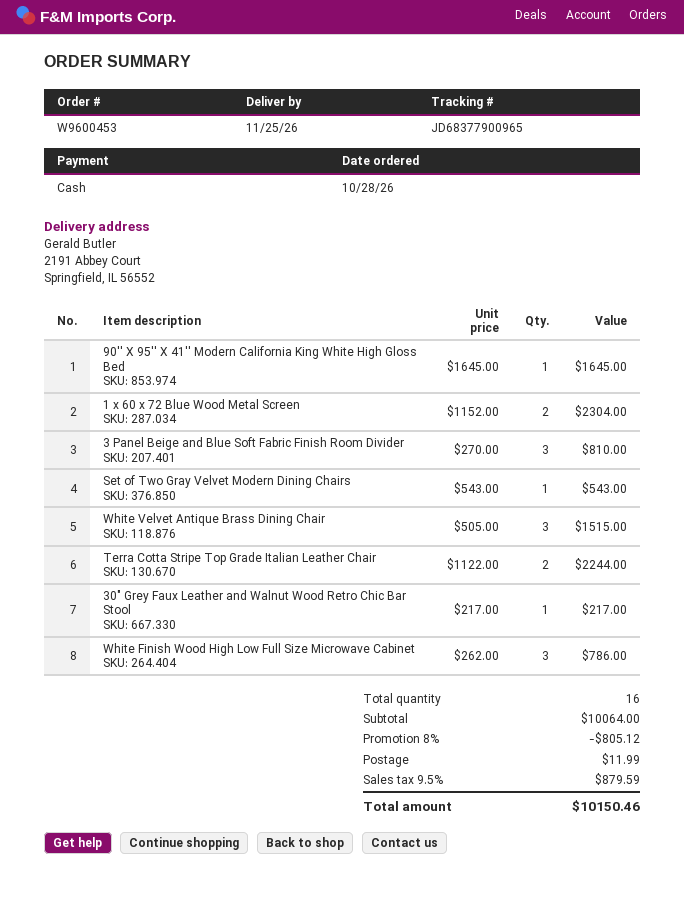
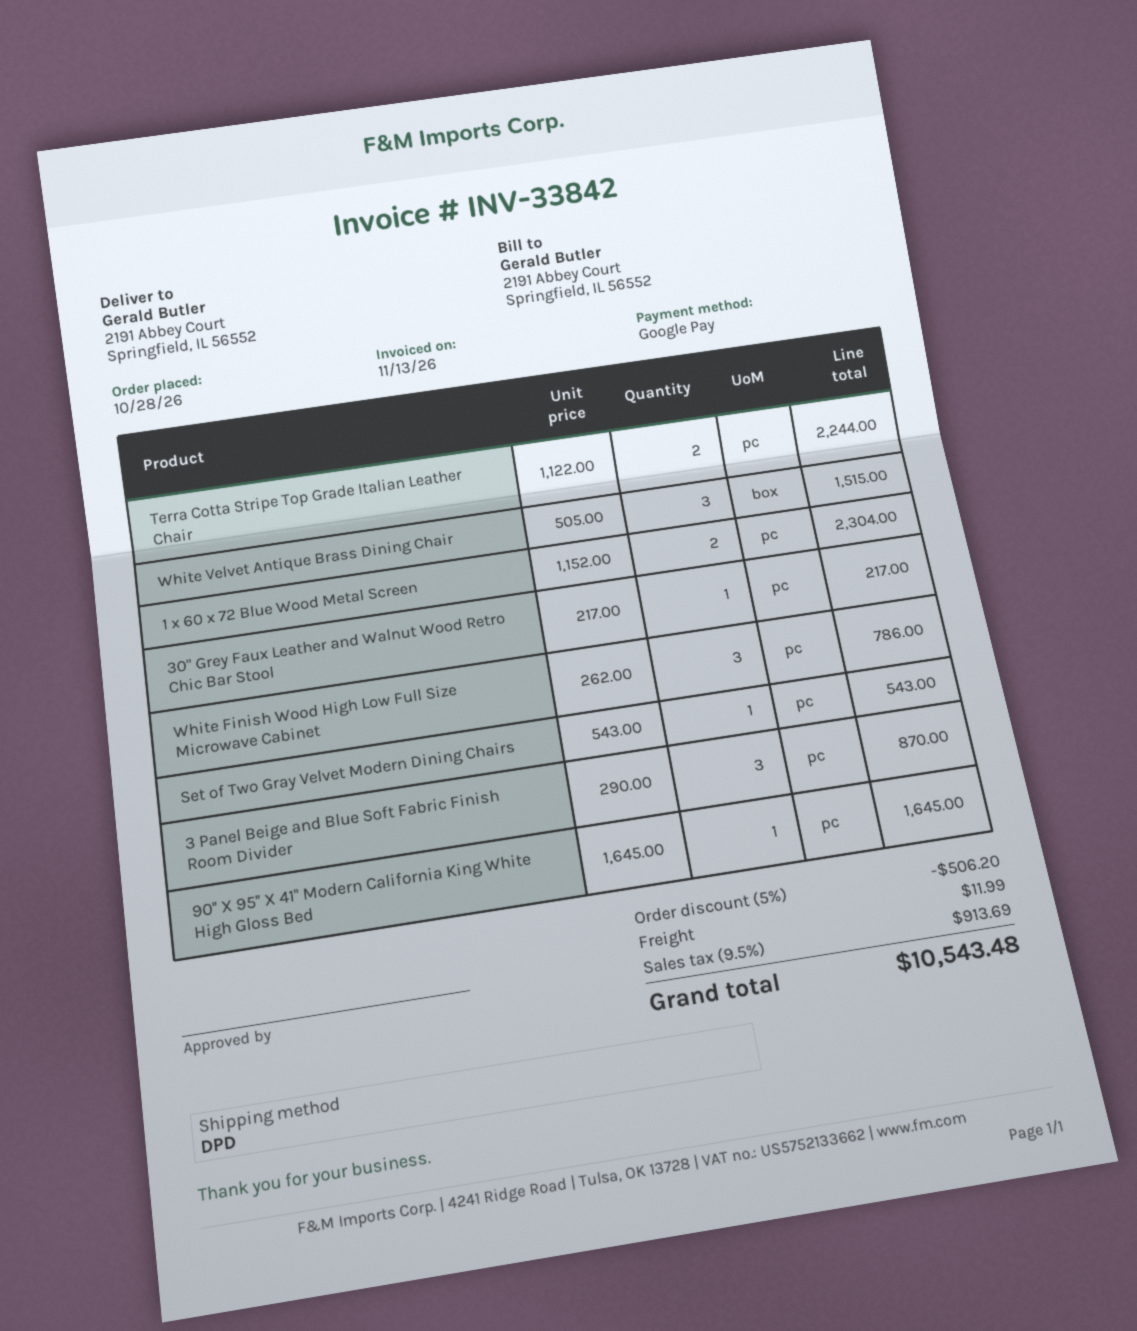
payment method: cash -> Google Pay
3 Panel Beige and Blue Soft Fabric Finish Room Divider: 3 x 270.00 = 810.00 -> 3 x 290.00 = 870.00
discount: 8% = 805.12 -> 5% = 506.20
tax: 9.5% = 879.59 -> 9.5% = 913.69
total: 10150.46 -> 10543.48

